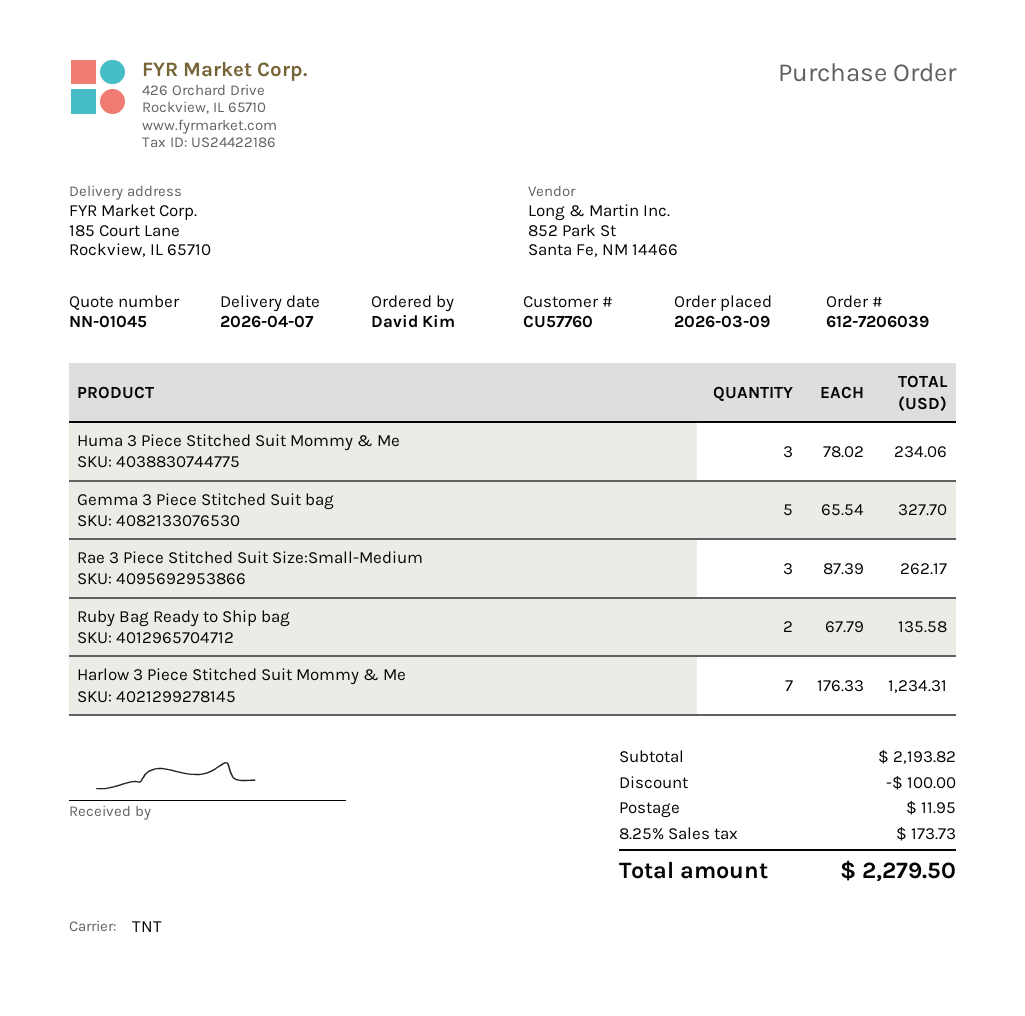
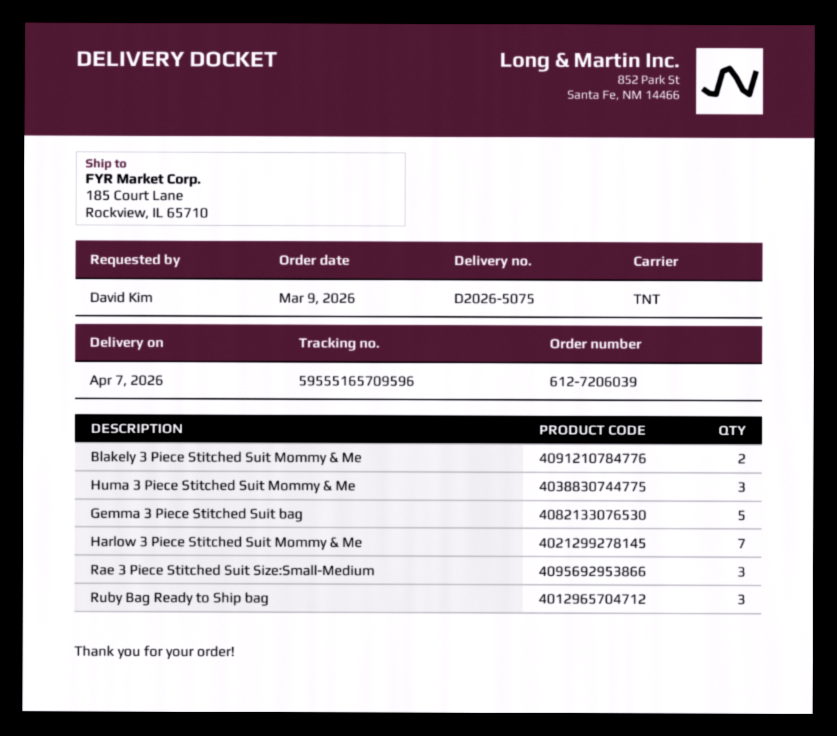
Ruby Bag Ready to Ship bag: 2 -> 3
Blakely 3 Piece Stitched Suit Mommy & Me: none -> 2

